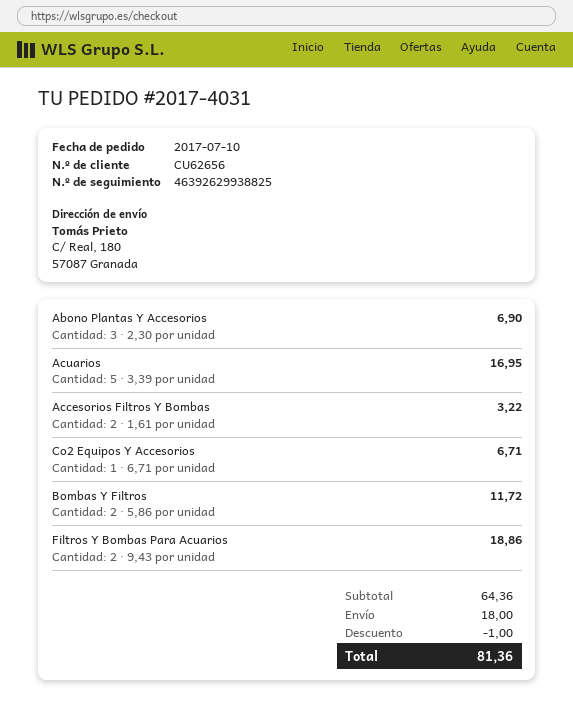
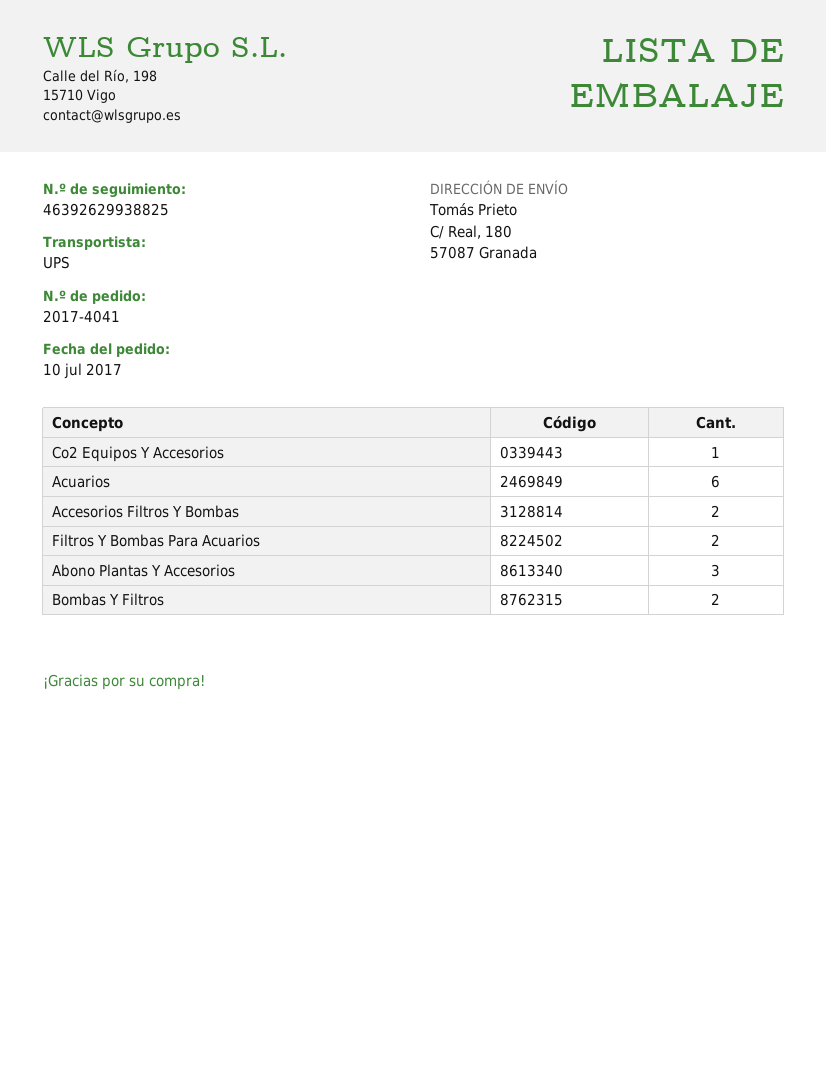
order number: 2017-4031 -> 2017-4041
Acuarios: 5 -> 6

